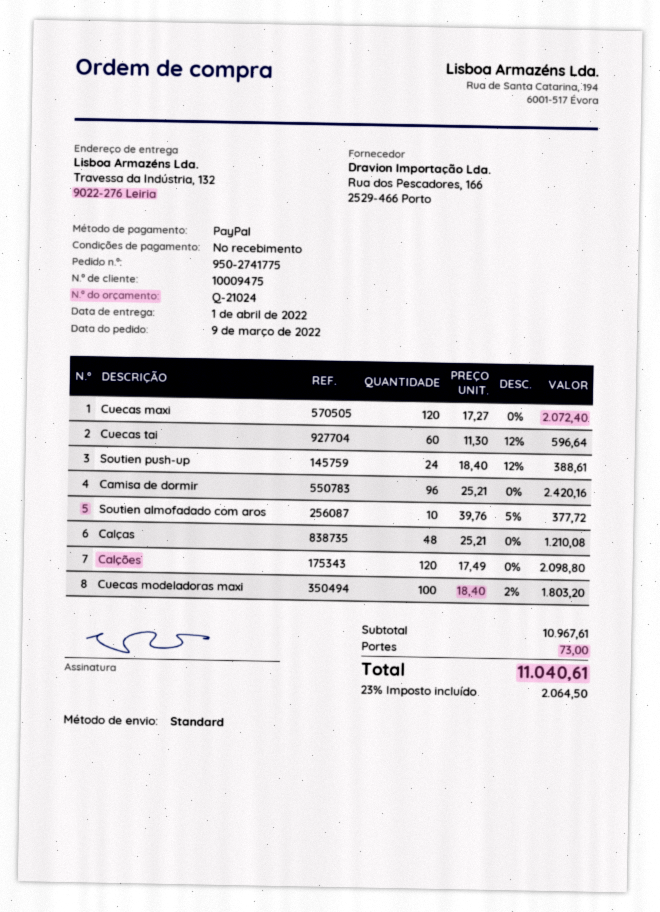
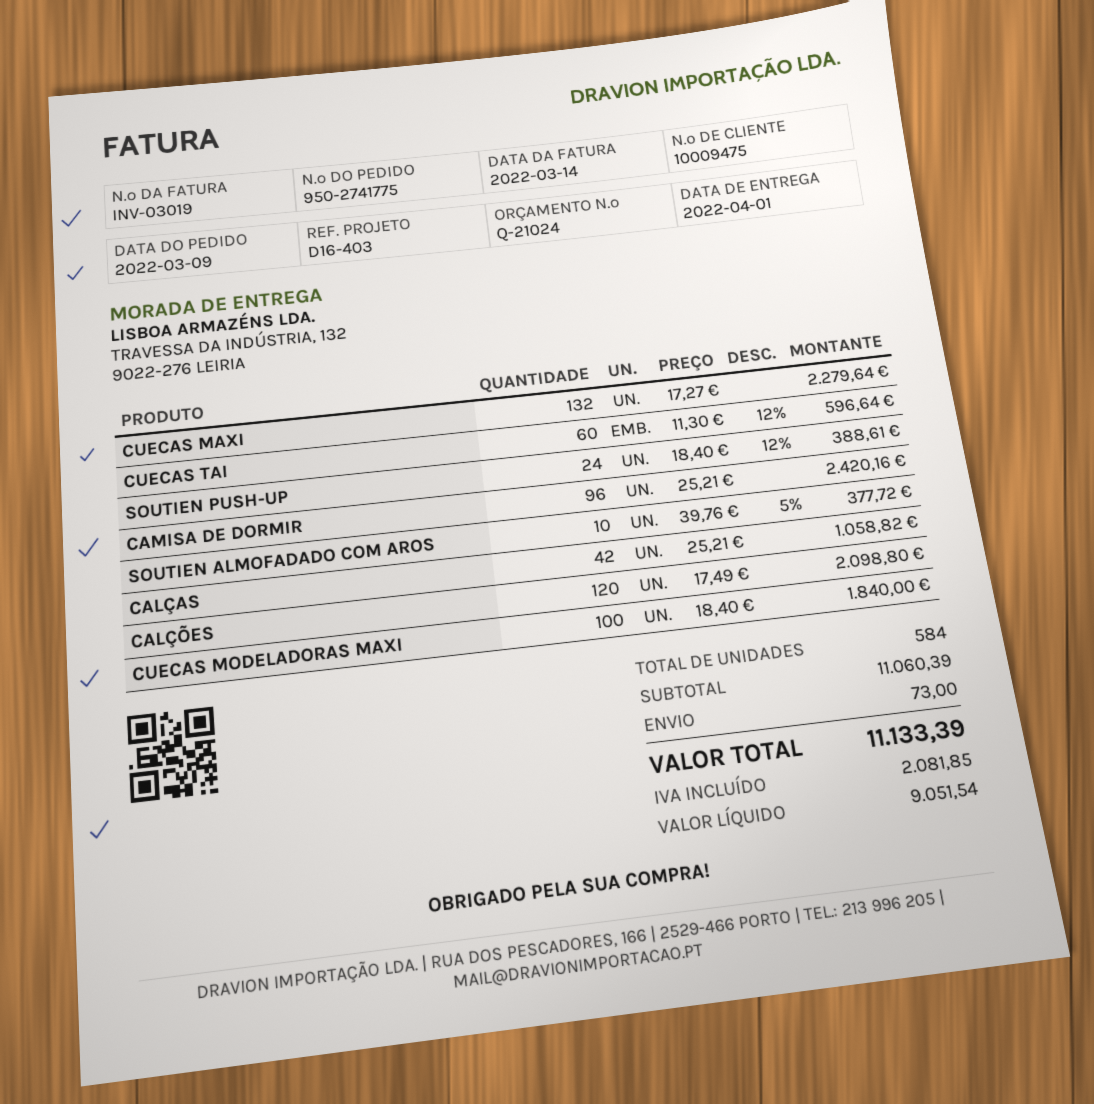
Cuecas maxi: 120 x 17.27 = 2072.40 -> 132 x 17.27 = 2279.64
Calças: 48 x 25.21 = 1210.08 -> 42 x 25.21 = 1058.82
Cuecas modeladoras maxi: 100 x 18.40 - 2% = 1803.20 -> 100 x 18.40 = 1840.00
subtotal: 10967.61 -> 11060.39
tax: 2064.50 -> 2081.85
total: 11040.61 -> 11133.39

